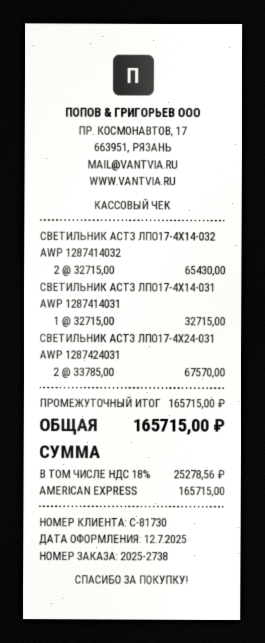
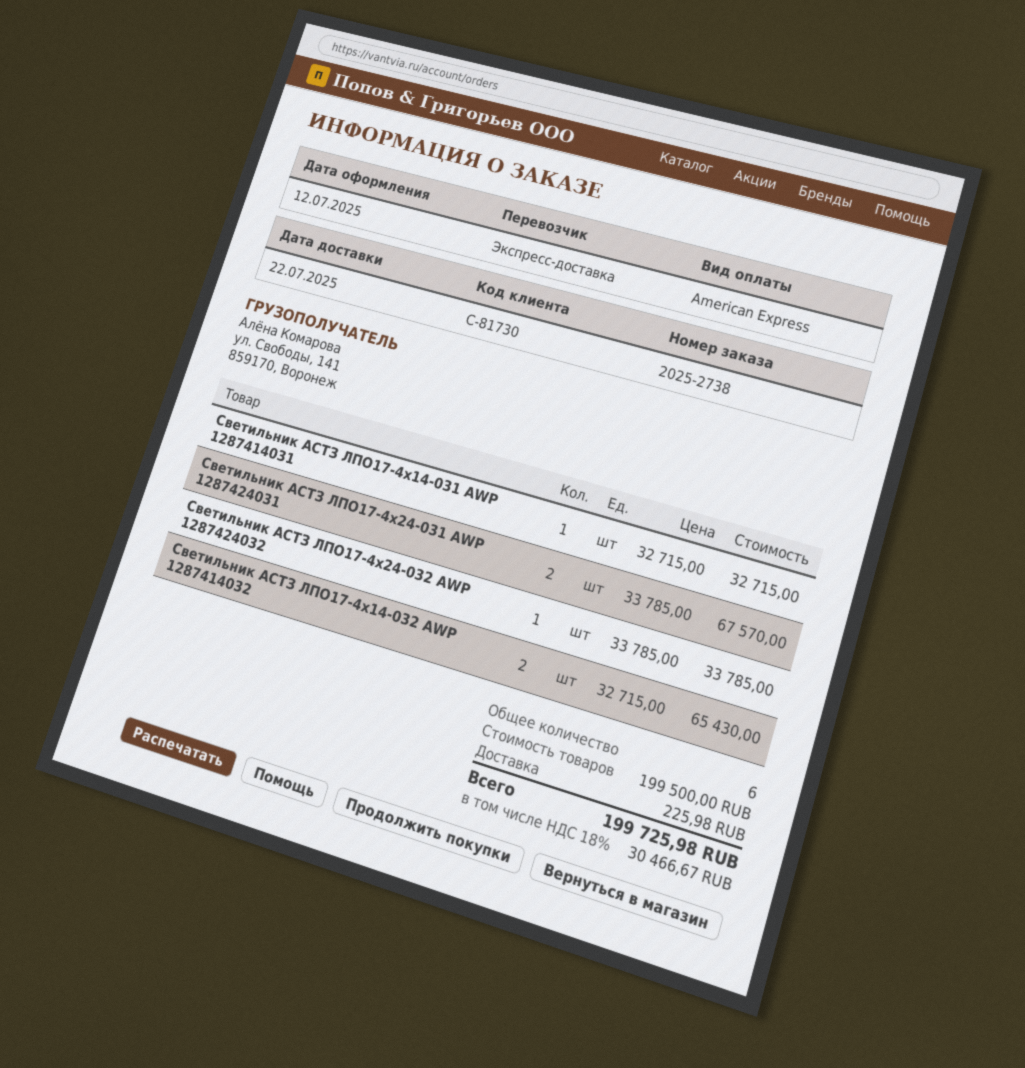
Светильник АСТЗ ЛПО17-4x24-032 AWP 1287424032: none -> 1 x 33785.00 = 33785.00
subtotal: 165715.00 -> 199500.00
shipping: none -> 225.98
tax: 18% = 25278.56 -> 18% = 30466.67
total: 165715.00 -> 199725.98

